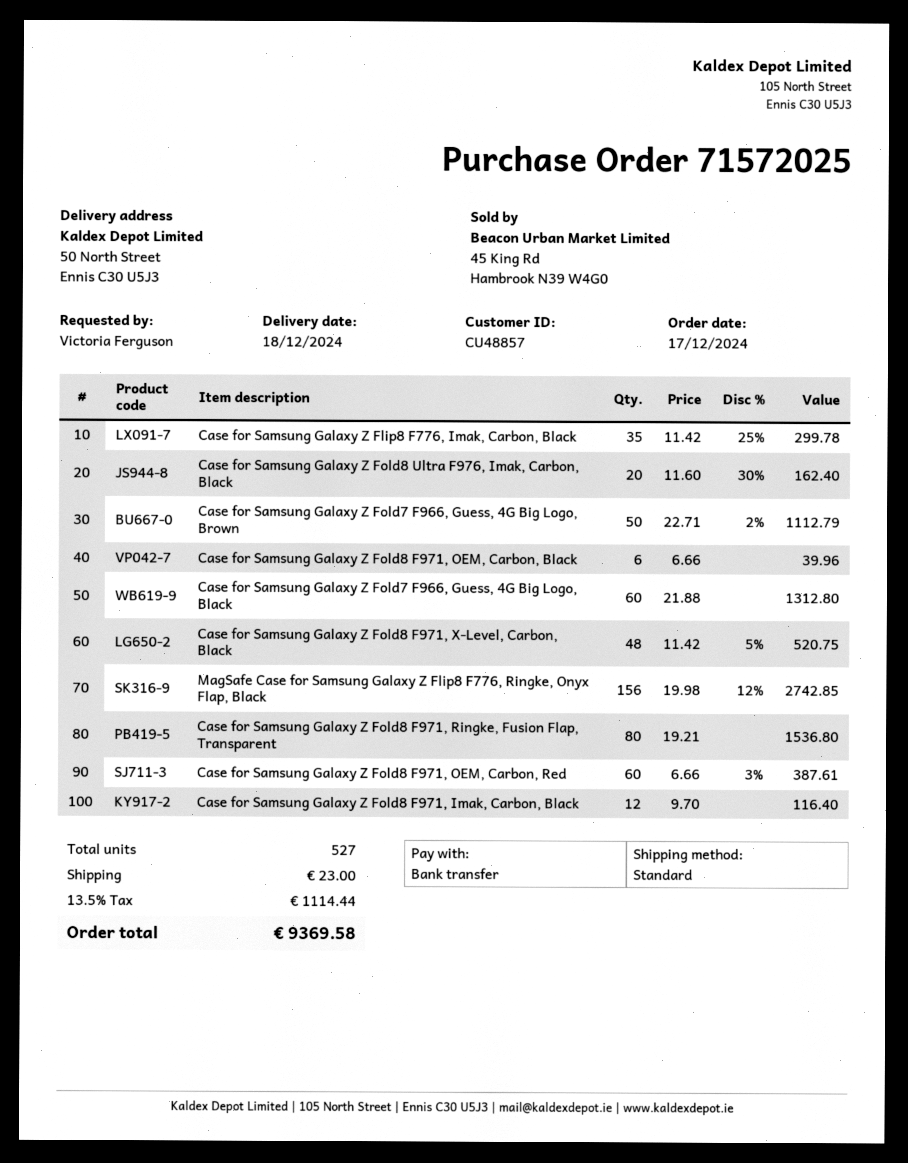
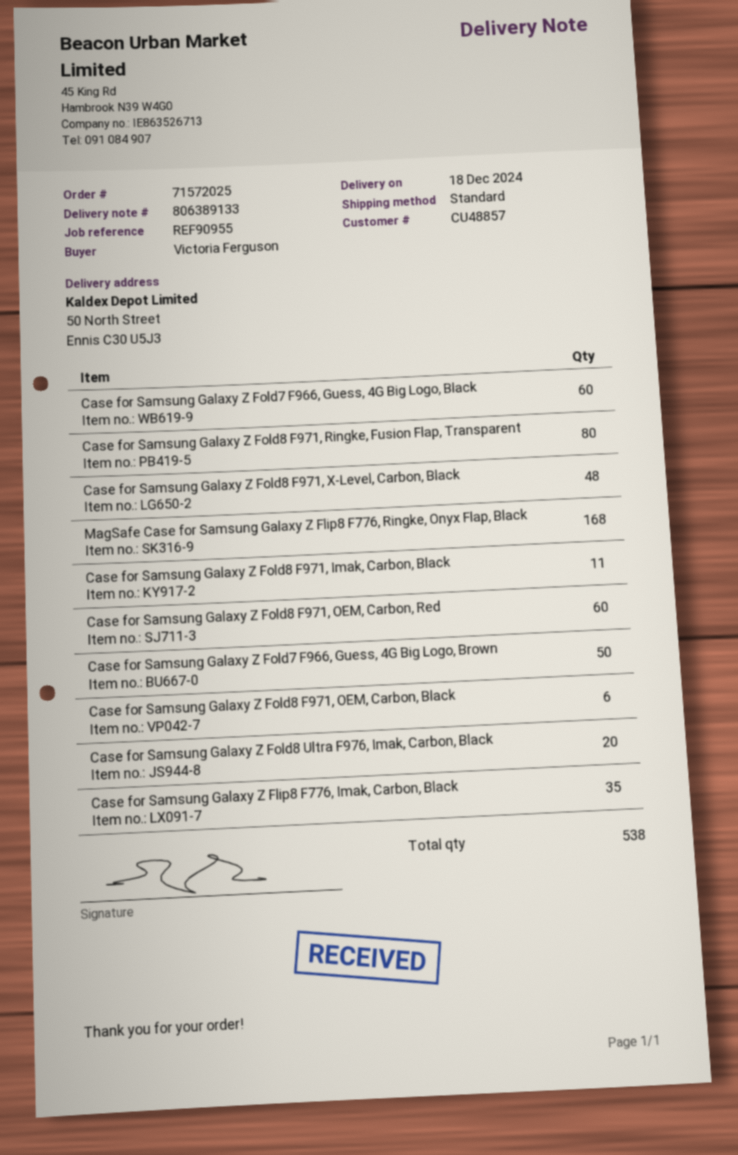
MagSafe Case for Samsung Galaxy Z Flip8 F776, Ringke, Onyx Flap, Black: 156 -> 168
Case for Samsung Galaxy Z Fold8 F971, Imak, Carbon, Black: 12 -> 11
total quantity: 527 -> 538

